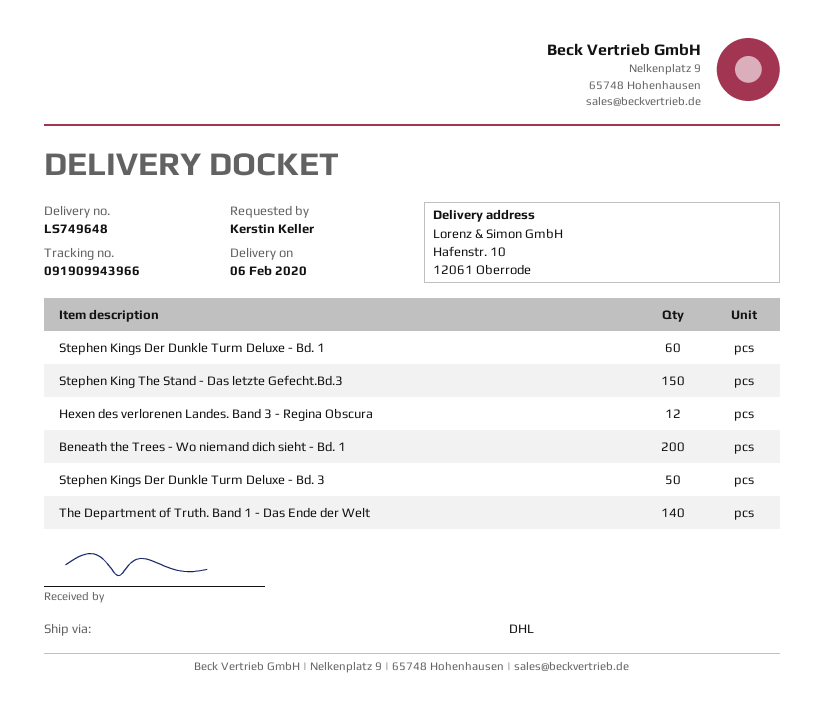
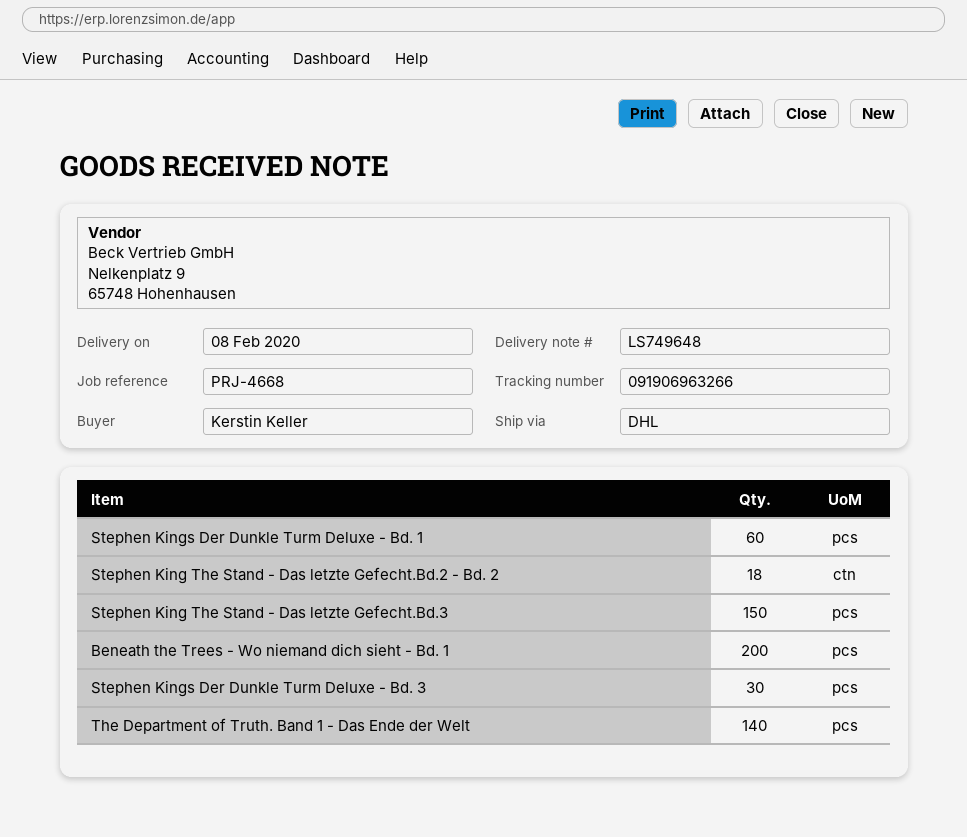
delivery date: 2020-02-06 -> 2020-02-08
tracking number: 091909943966 -> 091906963266
Hexen des verlorenen Landes. Band 3 - Regina Obscura: 12 -> none
Stephen Kings Der Dunkle Turm Deluxe - Bd. 3: 50 -> 30
Stephen King The Stand - Das letzte Gefecht.Bd.2 - Bd. 2: none -> 18

